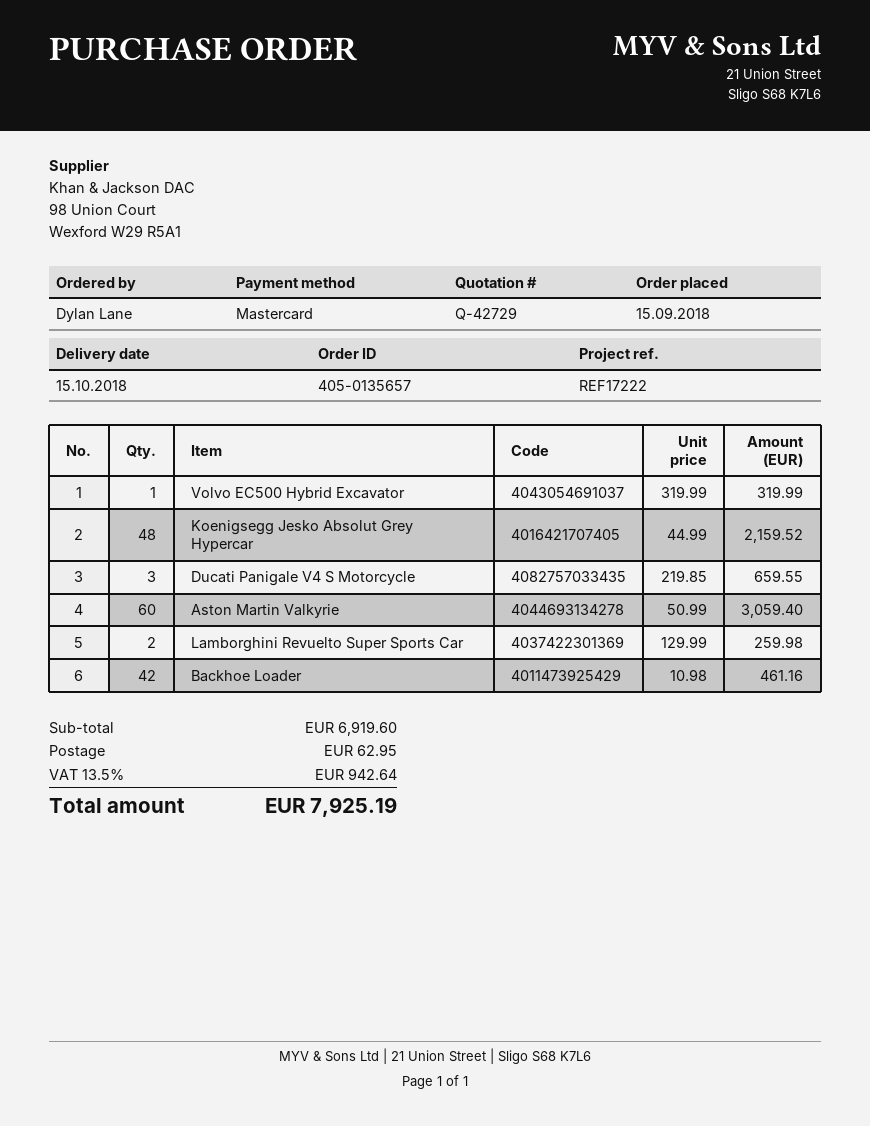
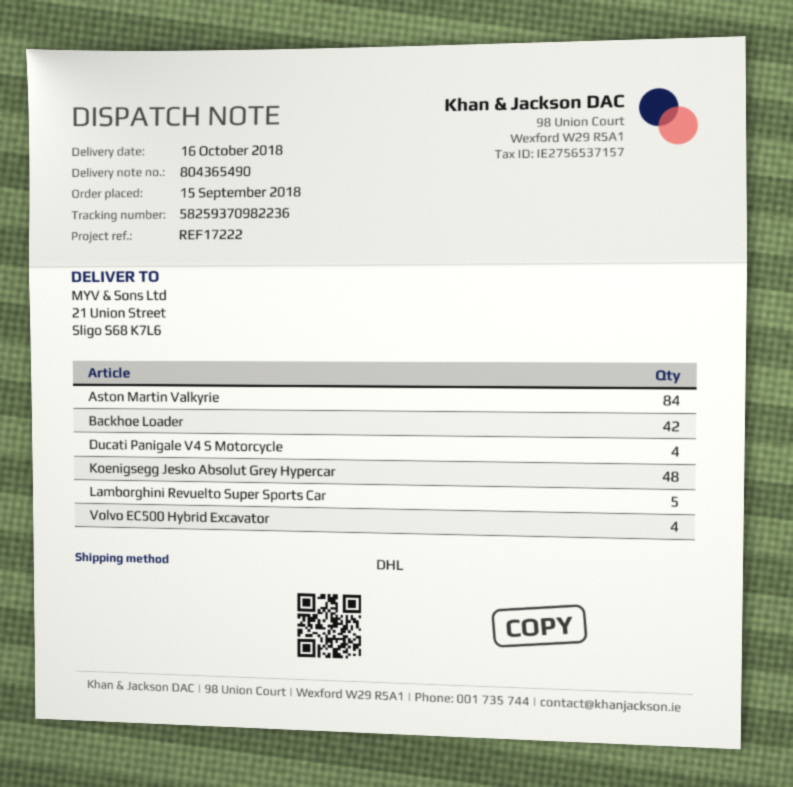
delivery date: 2018-10-15 -> 2018-10-16
Volvo EC500 Hybrid Excavator: 1 -> 4
Ducati Panigale V4 S Motorcycle: 3 -> 4
Aston Martin Valkyrie: 60 -> 84
Lamborghini Revuelto Super Sports Car: 2 -> 5

